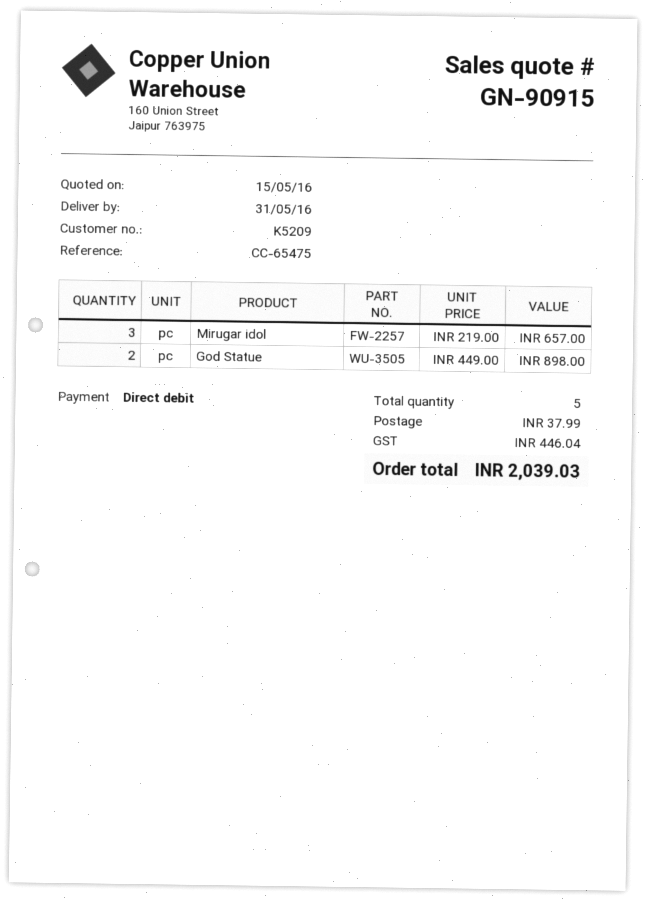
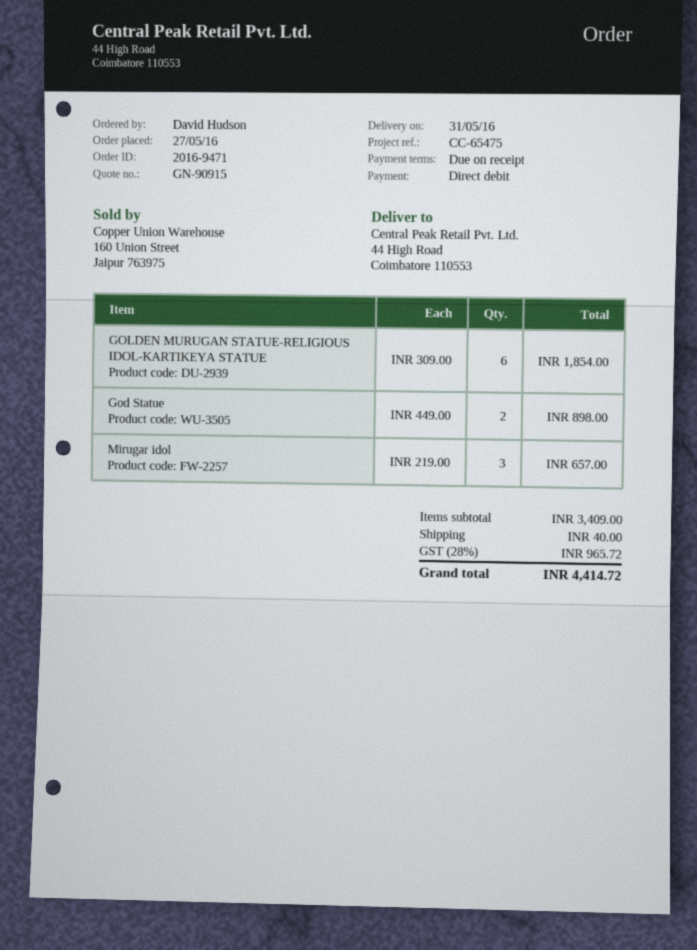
GOLDEN MURUGAN STATUE-RELIGIOUS IDOL-KARTIKEYA STATUE: none -> 6 x 309.00 = 1854.00
shipping: 37.99 -> 40.00
tax: 446.04 -> 965.72
total: 2039.03 -> 4414.72

